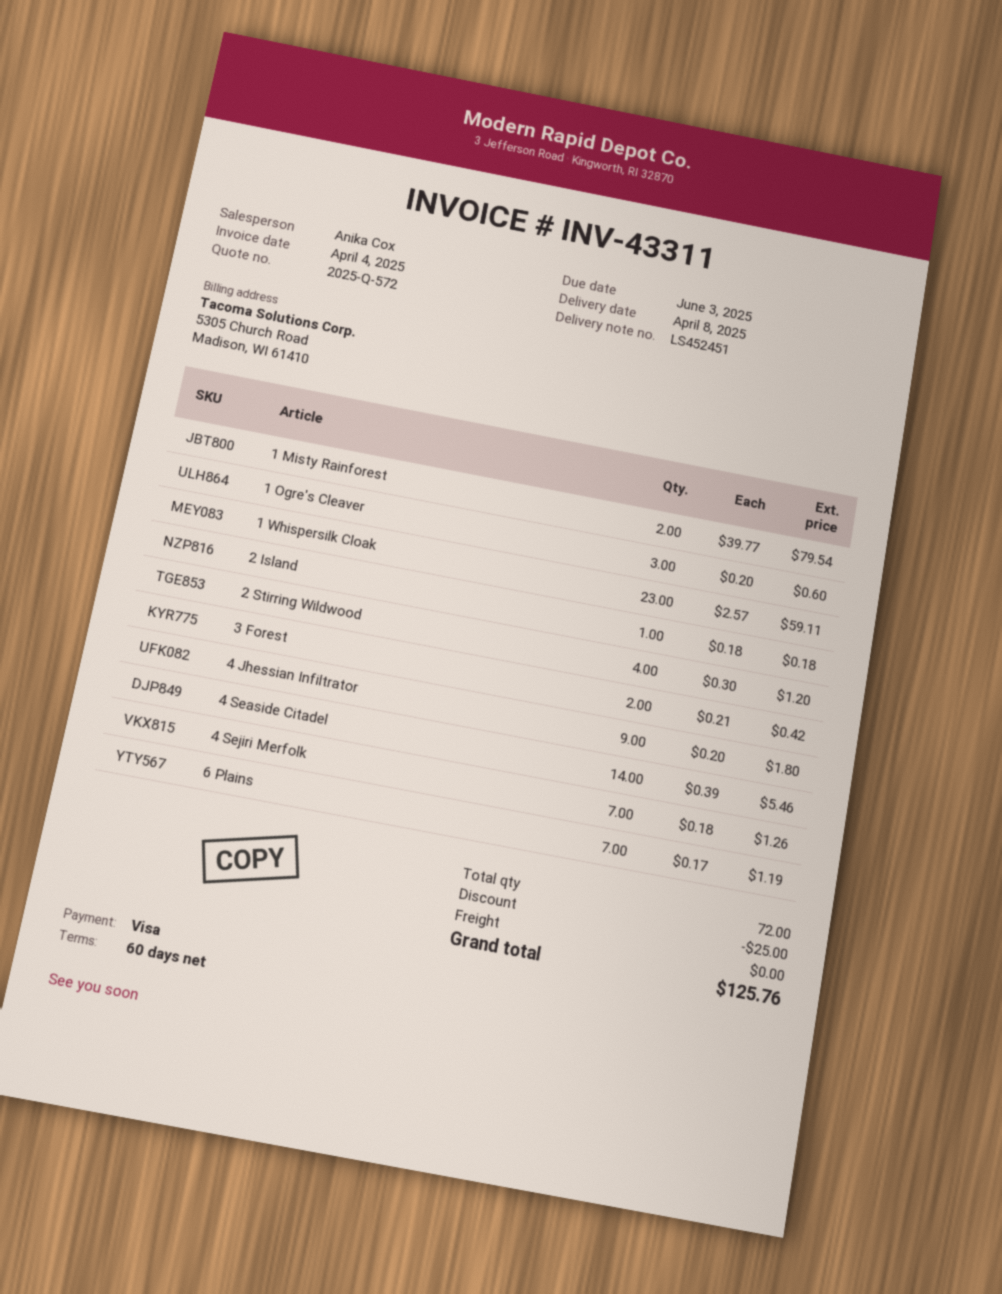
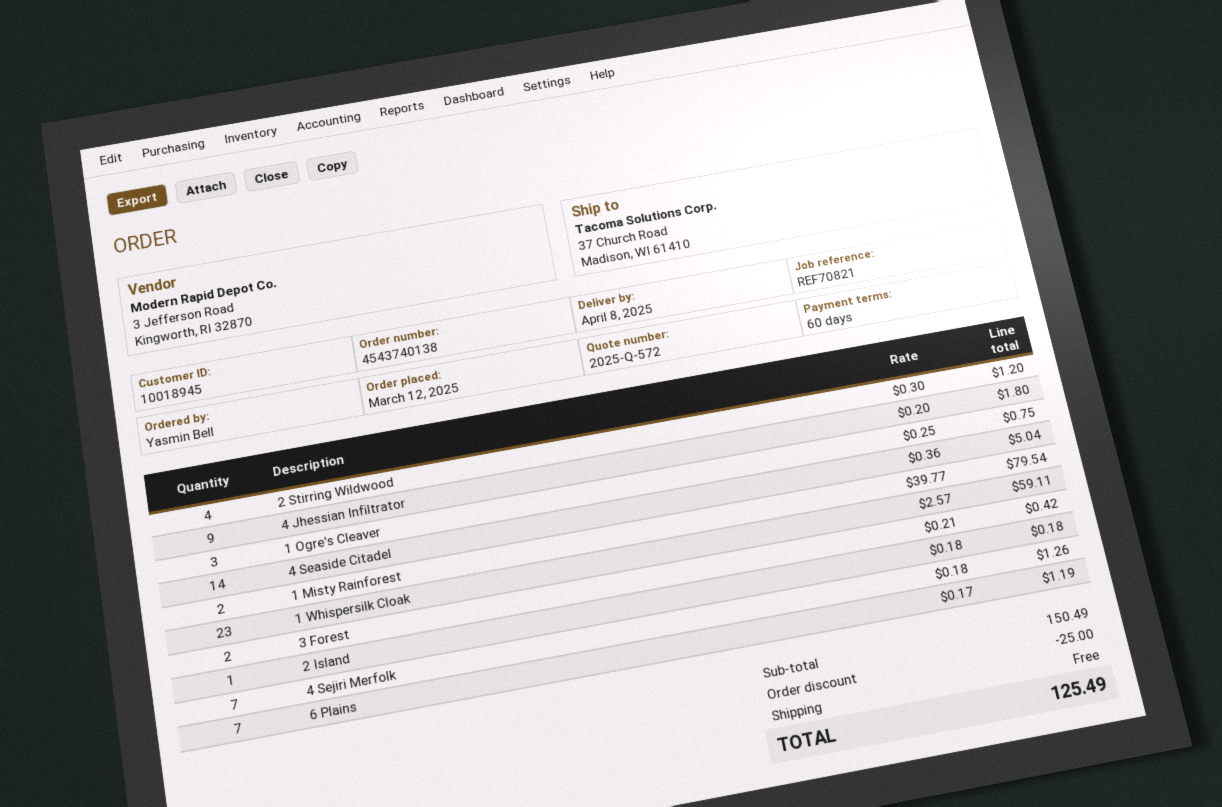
1 Ogre's Cleaver: 3 x 0.20 = 0.60 -> 3 x 0.25 = 0.75
4 Seaside Citadel: 14 x 0.39 = 5.46 -> 14 x 0.36 = 5.04
total: 125.76 -> 125.49

